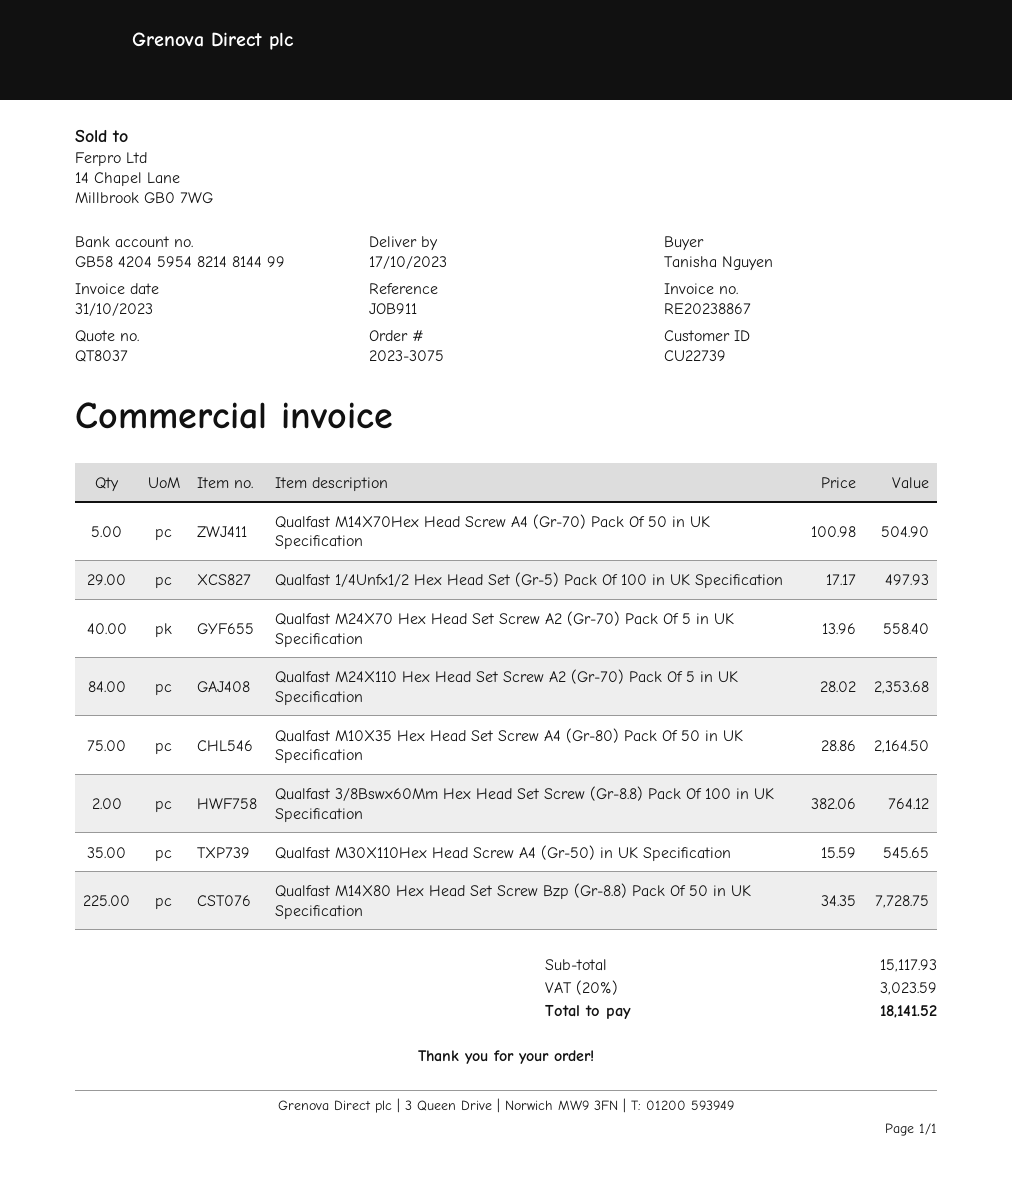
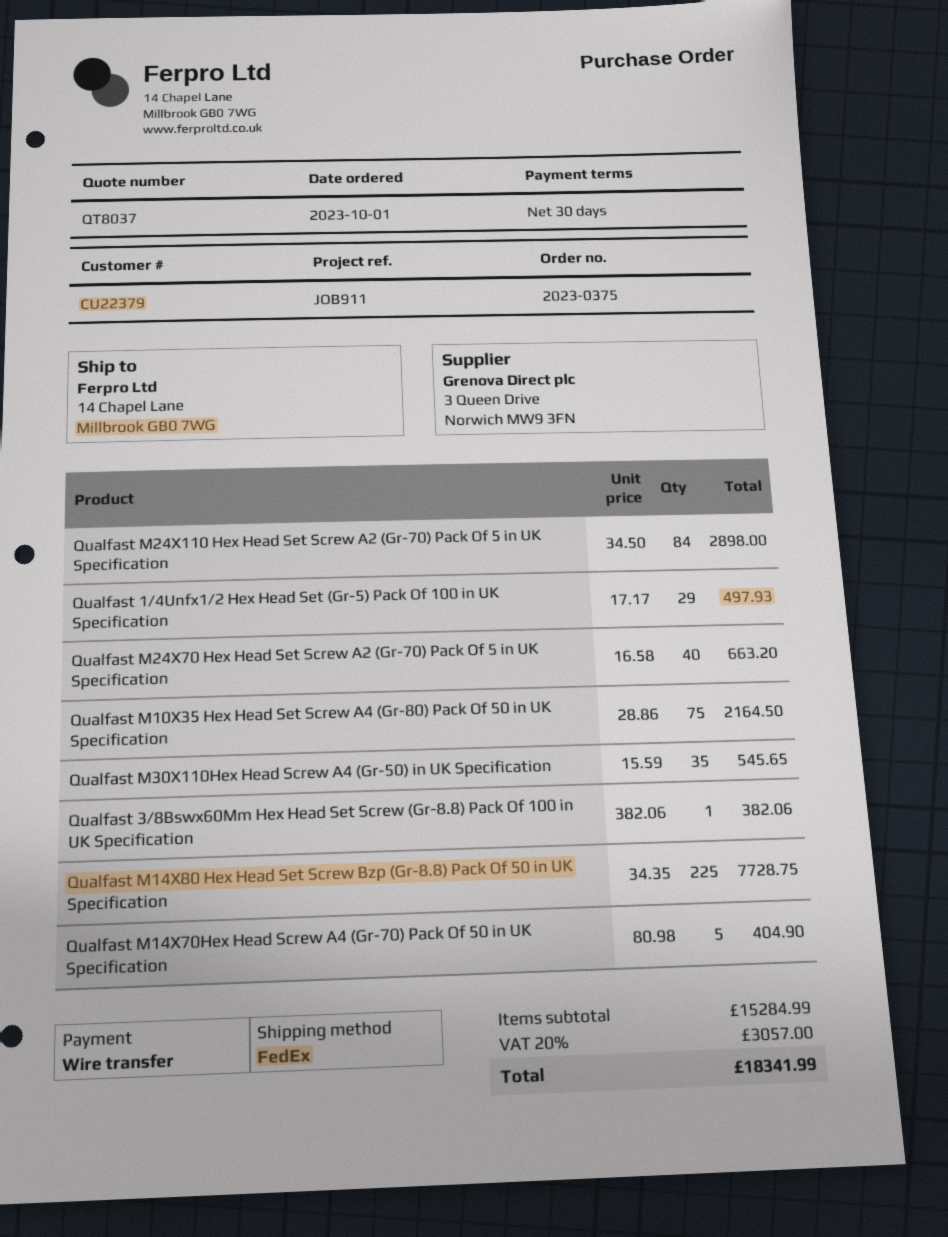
order number: 2023-3075 -> 2023-0375
customer number: CU22739 -> CU22379
Qualfast M14X70Hex Head Screw A4 (Gr-70) Pack Of 50 in UK Specification: 5 x 100.98 = 504.90 -> 5 x 80.98 = 404.90
Qualfast M24X70 Hex Head Set Screw A2 (Gr-70) Pack Of 5 in UK Specification: 40 x 13.96 = 558.40 -> 40 x 16.58 = 663.20
Qualfast M24X110 Hex Head Set Screw A2 (Gr-70) Pack Of 5 in UK Specification: 84 x 28.02 = 2353.68 -> 84 x 34.50 = 2898.00
Qualfast 3/8Bswx60Mm Hex Head Set Screw (Gr-8.8) Pack Of 100 in UK Specification: 2 x 382.06 = 764.12 -> 1 x 382.06 = 382.06
subtotal: 15117.93 -> 15284.99
tax: 20% = 3023.59 -> 20% = 3057.00
total: 18141.52 -> 18341.99

